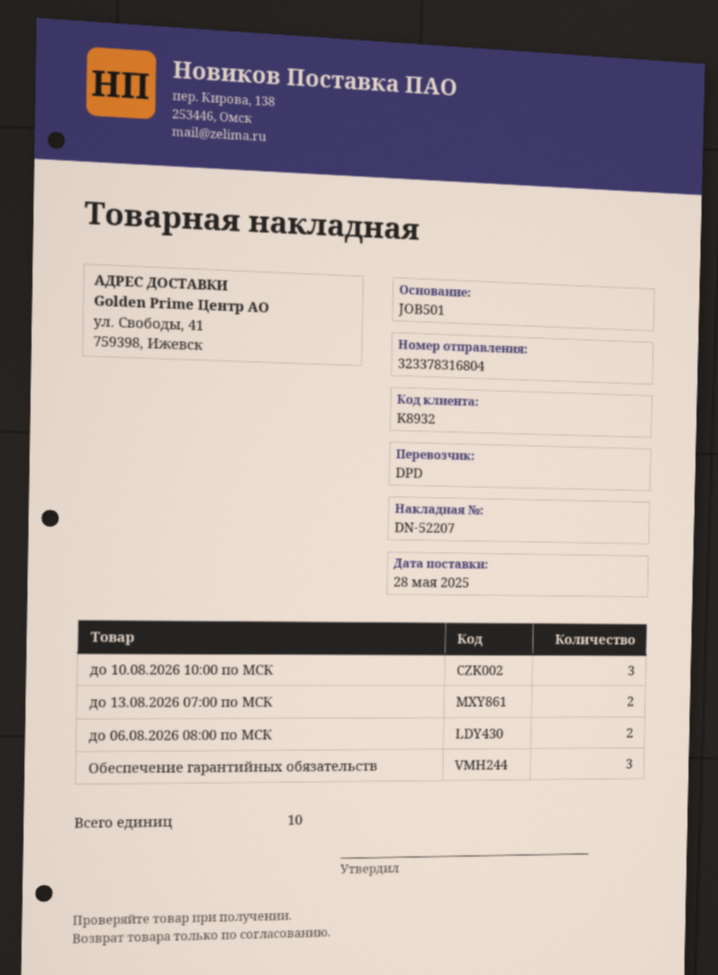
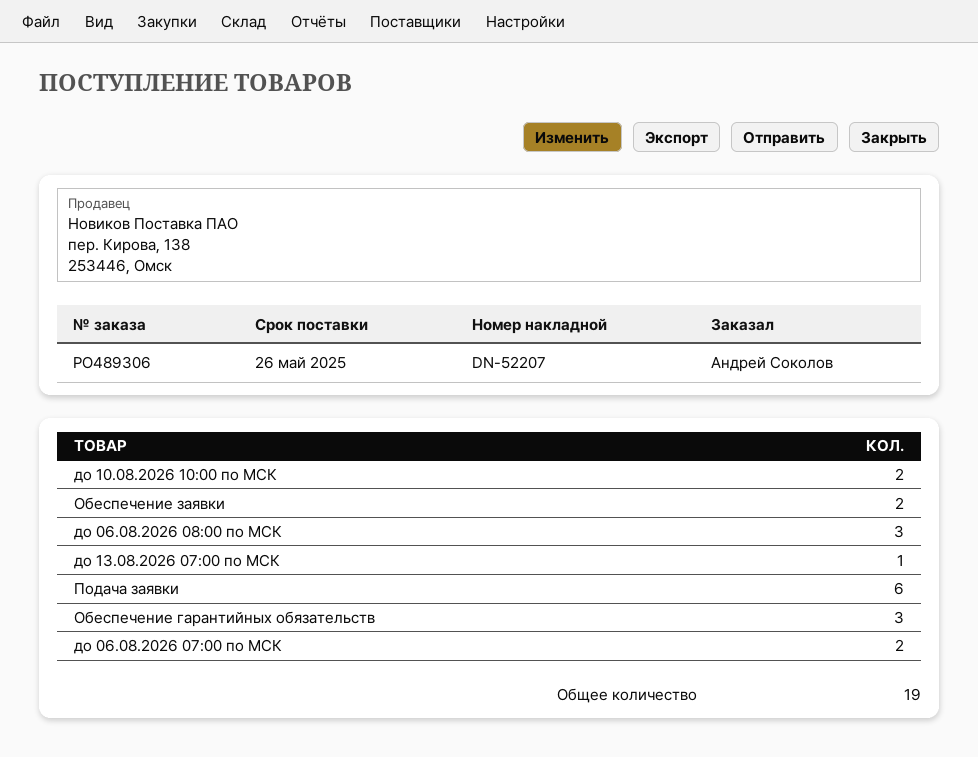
delivery date: 2025-05-28 -> 2025-05-26
до 10.08.2026 10:00 по МСК: 3 -> 2
до 13.08.2026 07:00 по МСК: 2 -> 1
до 06.08.2026 08:00 по МСК: 2 -> 3
Обеспечение заявки: none -> 2
Подача заявки: none -> 6
до 06.08.2026 07:00 по МСК: none -> 2
total quantity: 10 -> 19

